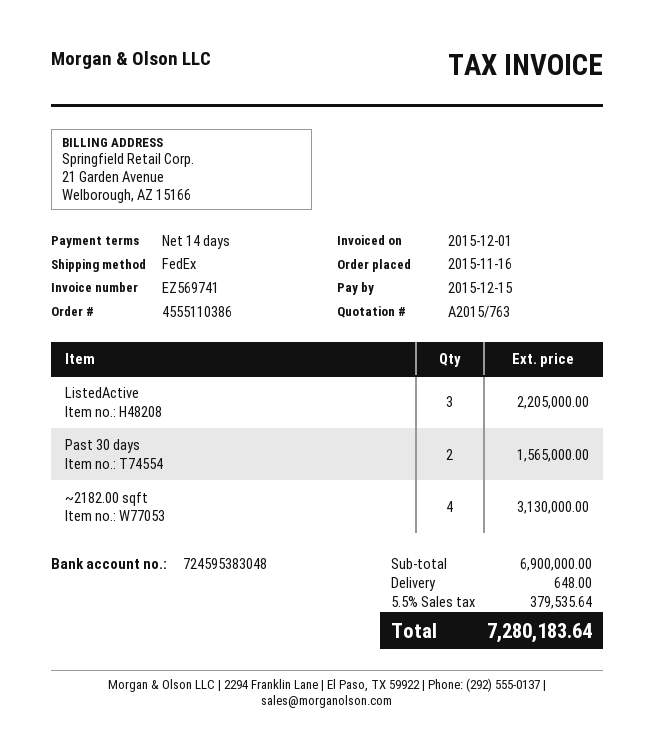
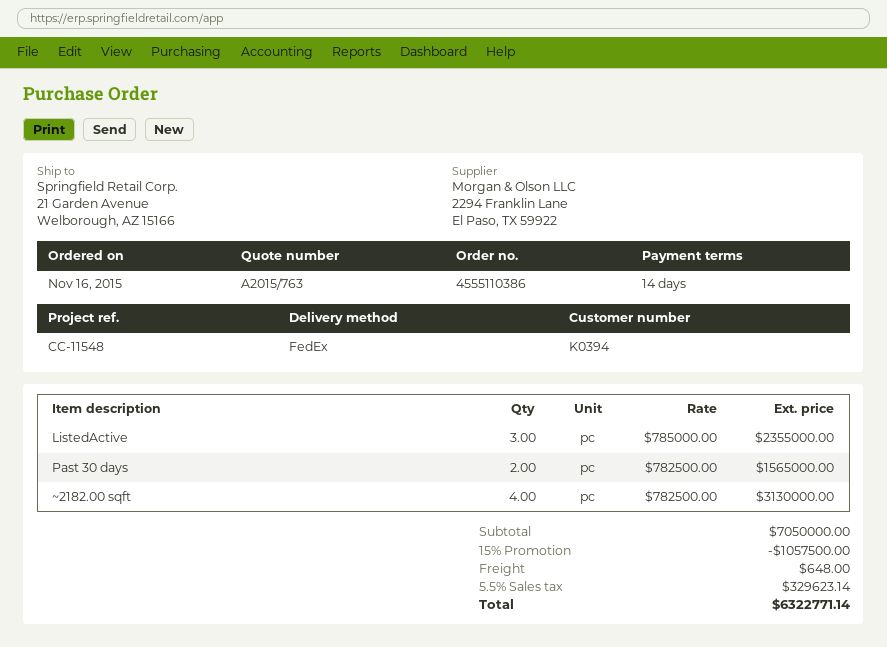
ListedActive: 3 for 2205000.00 -> 3 for 2355000.00
subtotal: 6900000.00 -> 7050000.00
discount: none -> 15% = 1057500.00
tax: 5.5% = 379535.64 -> 5.5% = 329623.14
total: 7280183.64 -> 6322771.14

